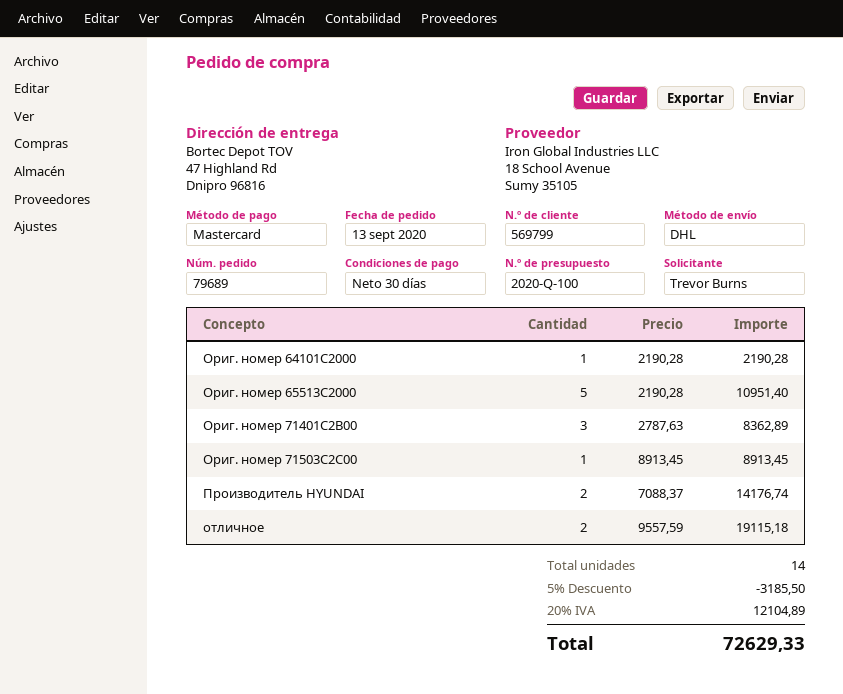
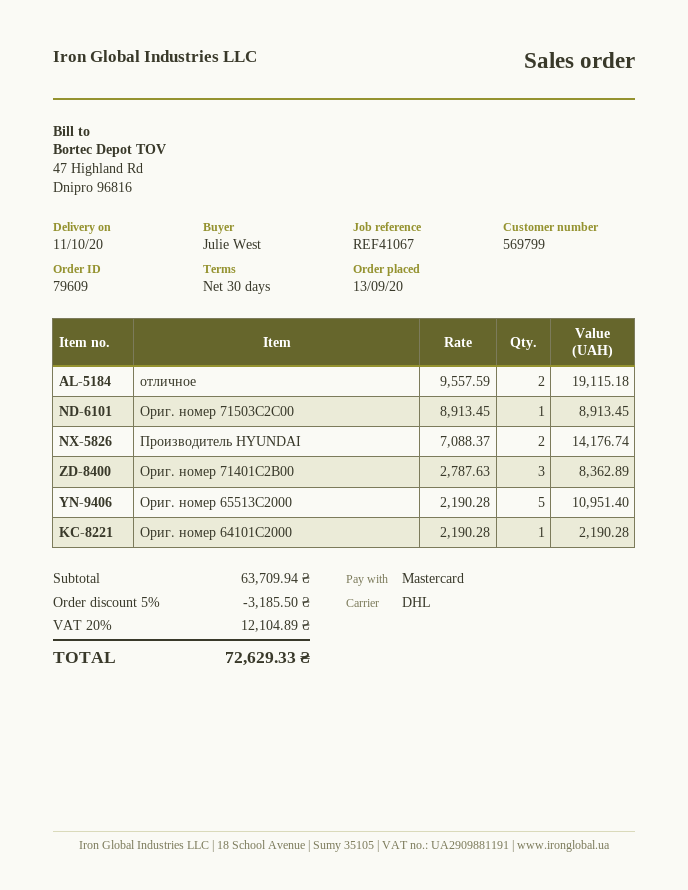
order number: 79689 -> 79609
ordered by: Trevor Burns -> Julie West

